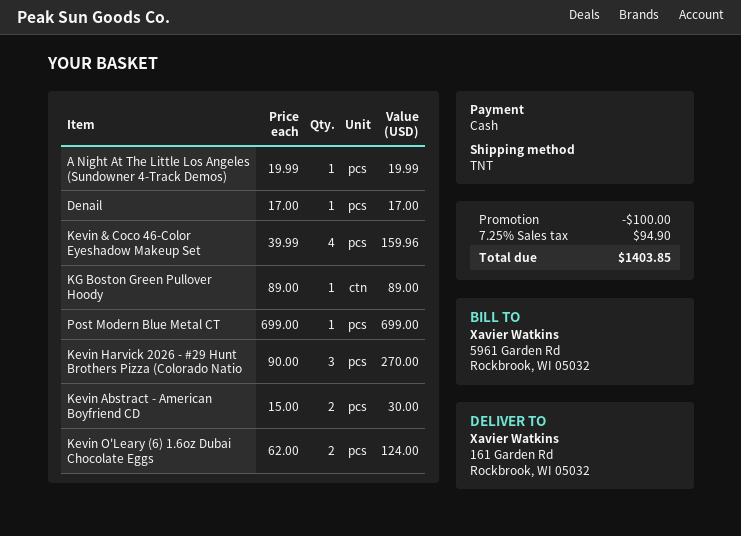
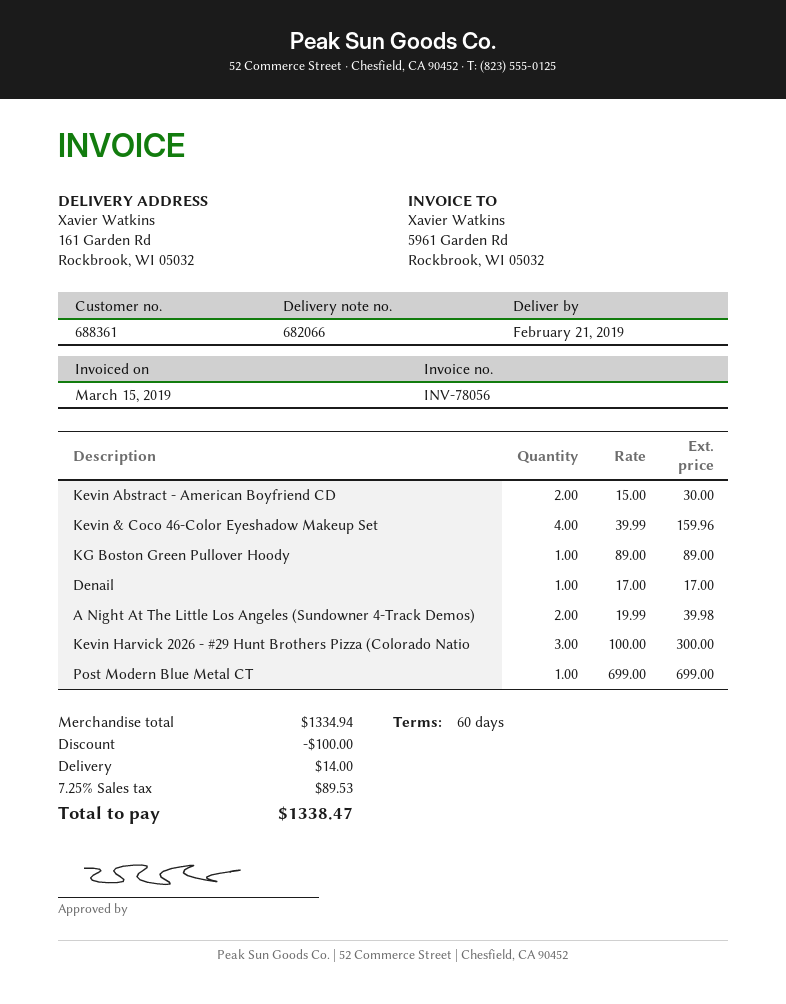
A Night At The Little Los Angeles (Sundowner 4-Track Demos): 1 x 19.99 = 19.99 -> 2 x 19.99 = 39.98
Kevin Harvick 2026 - #29 Hunt Brothers Pizza (Colorado Natio: 3 x 90.00 = 270.00 -> 3 x 100.00 = 300.00
Kevin O'Leary (6) 1.6oz Dubai Chocolate Eggs: 2 x 62.00 = 124.00 -> none
shipping: none -> 14.00
tax: 7.25% = 94.90 -> 7.25% = 89.53
total: 1403.85 -> 1338.47

